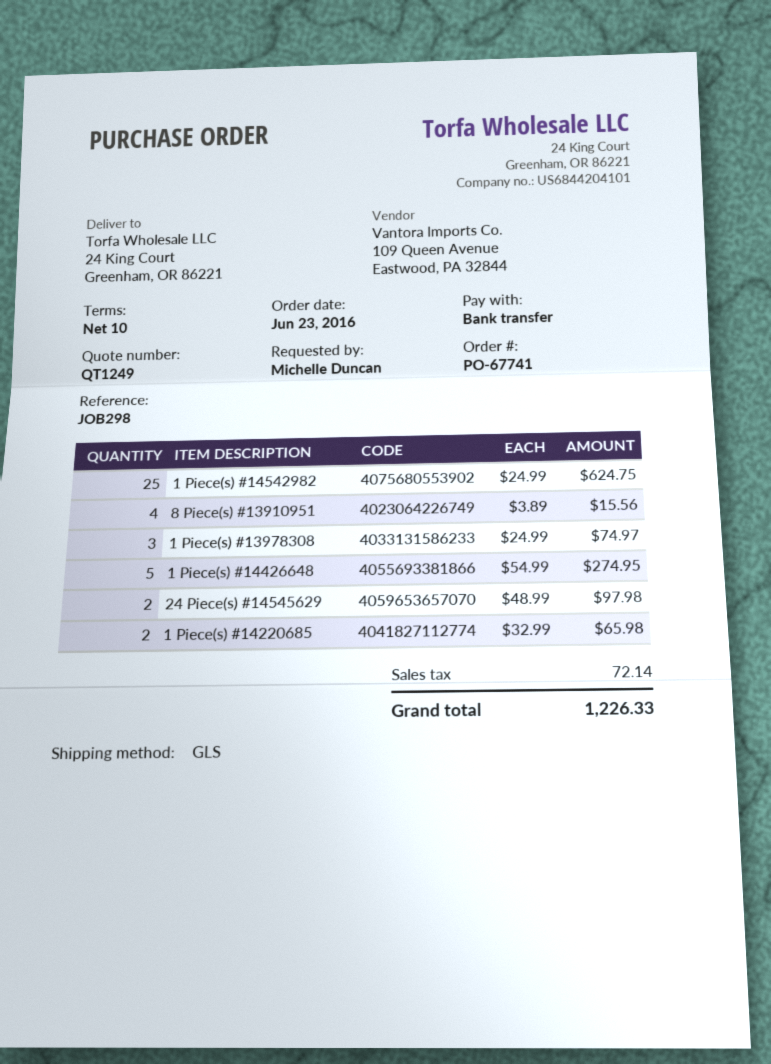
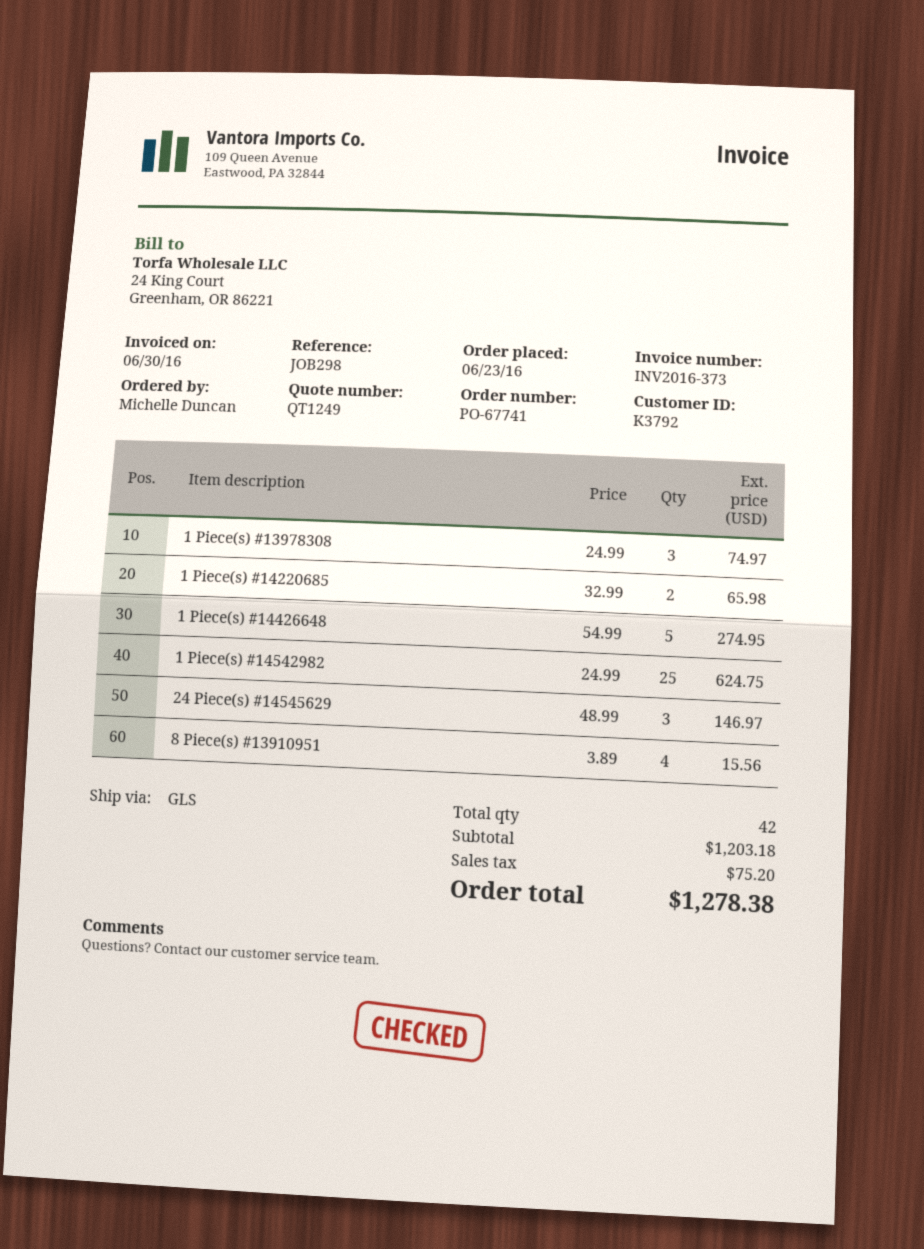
24 Piece(s) #14545629: 2 x 48.99 = 97.98 -> 3 x 48.99 = 146.97
tax: 72.14 -> 75.20
total: 1226.33 -> 1278.38

